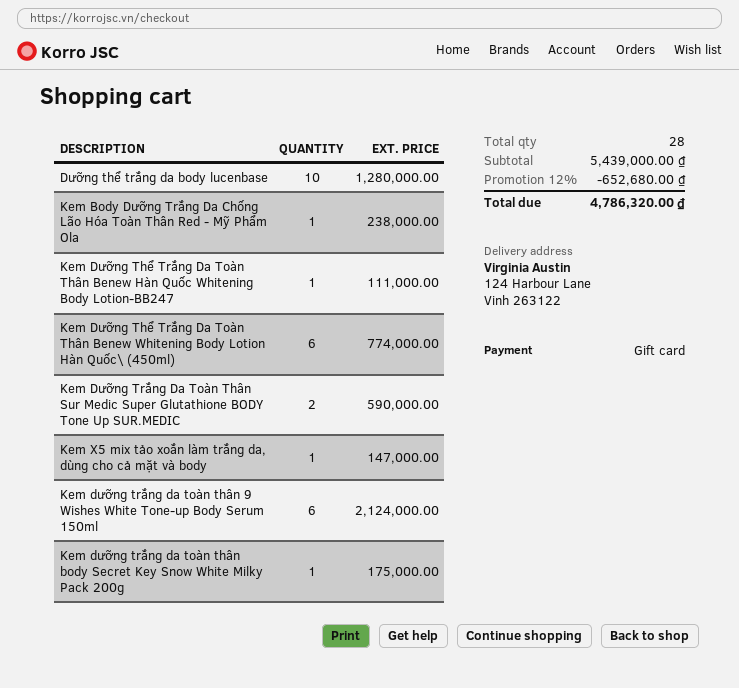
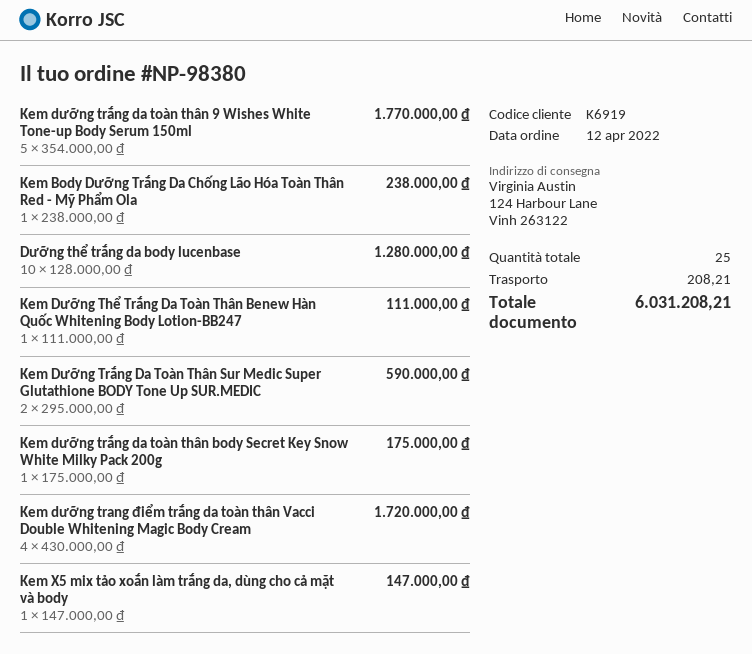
Kem Dưỡng Thể Trắng Da Toàn Thân Benew Whitening Body Lotion Hàn Quốc\ (450ml): 6 for 774000.00 -> none
Kem dưỡng trắng da toàn thân 9 Wishes White Tone-up Body Serum 150ml: 6 for 2124000.00 -> 5 for 1770000.00
Kem dưỡng trang điểm trắng da toàn thân Vacci Double Whitening Magic Body Cream: none -> 4 for 1720000.00
total quantity: 28 -> 25
discount: 12% = 652680.00 -> none
shipping: none -> 208.21
total: 4786320.00 -> 6031208.21

